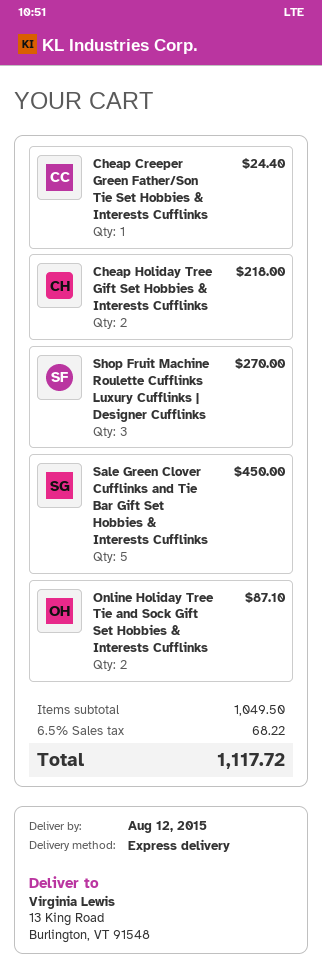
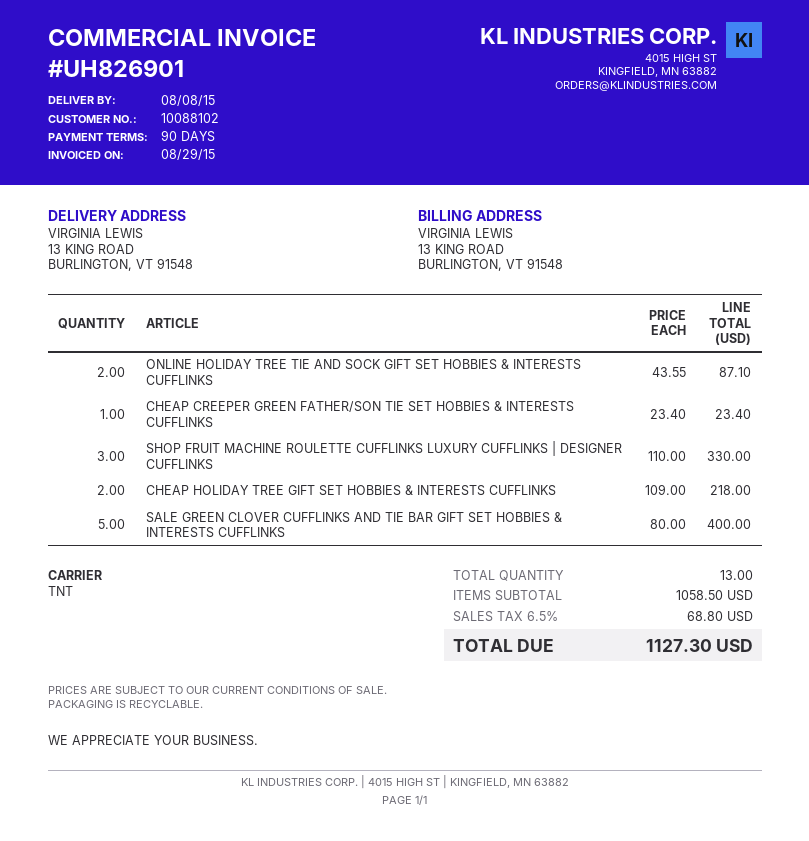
delivery date: 2015-08-12 -> 2015-08-08
shipping method: express -> TNT
Cheap Creeper Green Father/Son Tie Set Hobbies & Interests Cufflinks: 1 for 24.40 -> 1 for 23.40
Shop Fruit Machine Roulette Cufflinks Luxury Cufflinks | Designer Cufflinks: 3 for 270.00 -> 3 for 330.00
Sale Green Clover Cufflinks and Tie Bar Gift Set Hobbies & Interests Cufflinks: 5 for 450.00 -> 5 for 400.00
subtotal: 1049.50 -> 1058.50
tax: 6.5% = 68.22 -> 6.5% = 68.80
total: 1117.72 -> 1127.30

